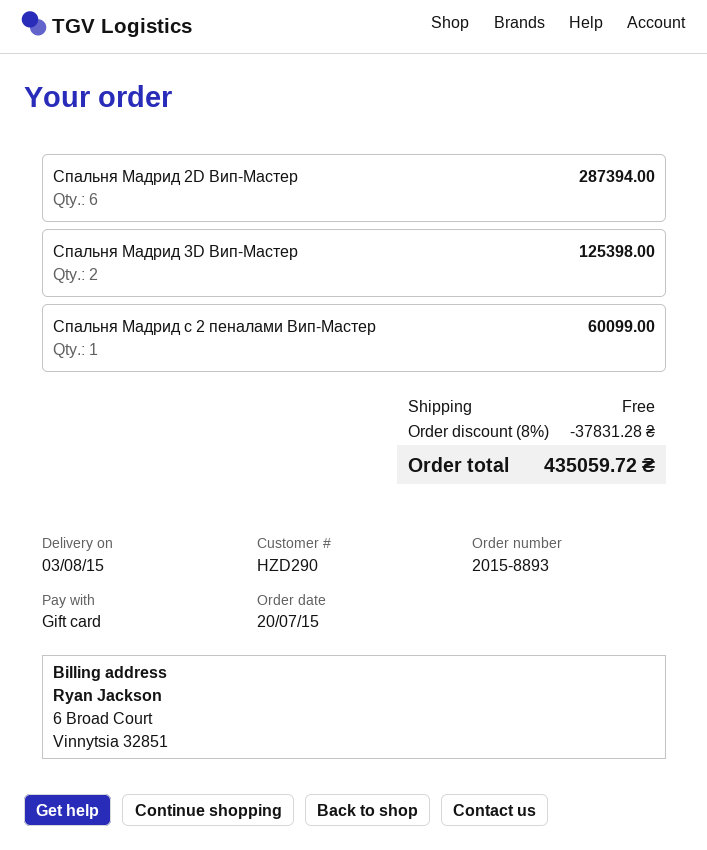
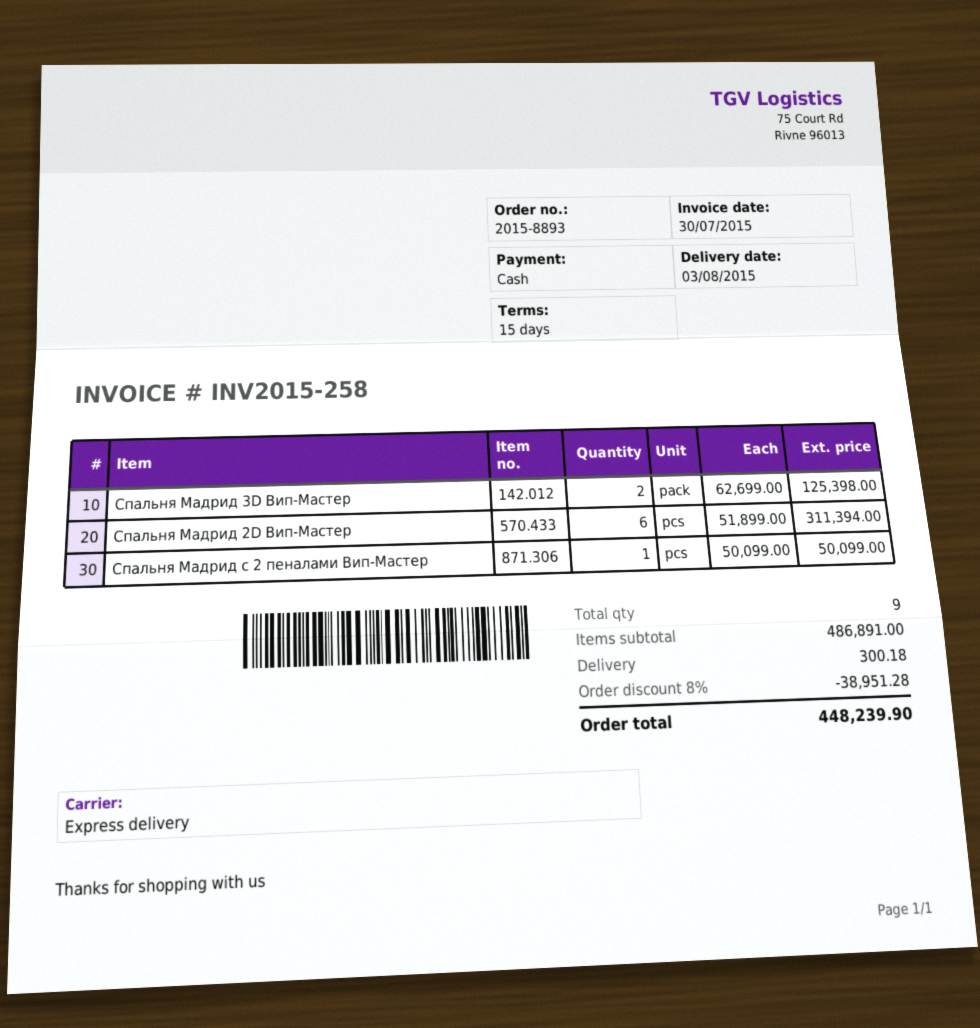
payment method: gift card -> cash
Спальня Мадрид 2D Вип-Мастер: 6 for 287394.00 -> 6 for 311394.00
Спальня Мадрид с 2 пеналами Вип-Мастер: 1 for 60099.00 -> 1 for 50099.00
discount: 8% = 37831.28 -> 8% = 38951.28
shipping: 0.00 -> 300.18
total: 435059.72 -> 448239.90

